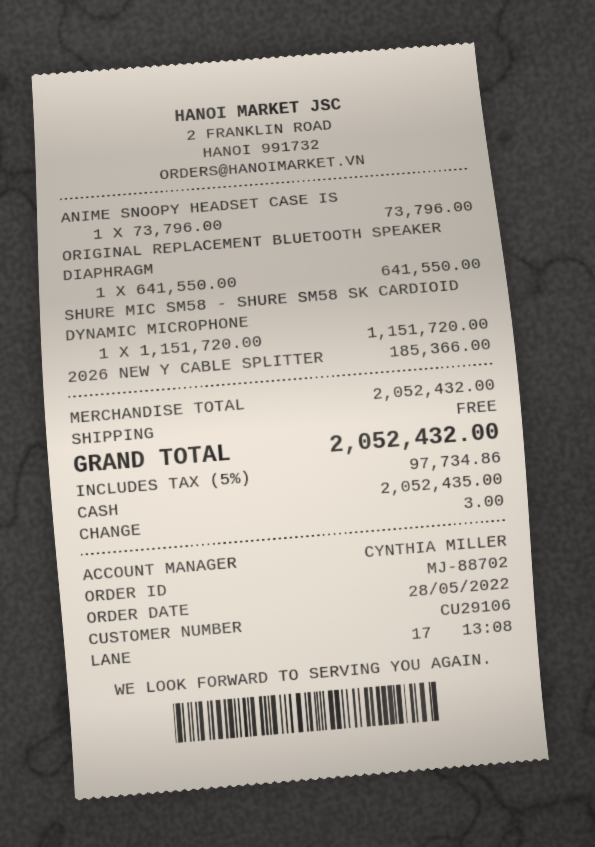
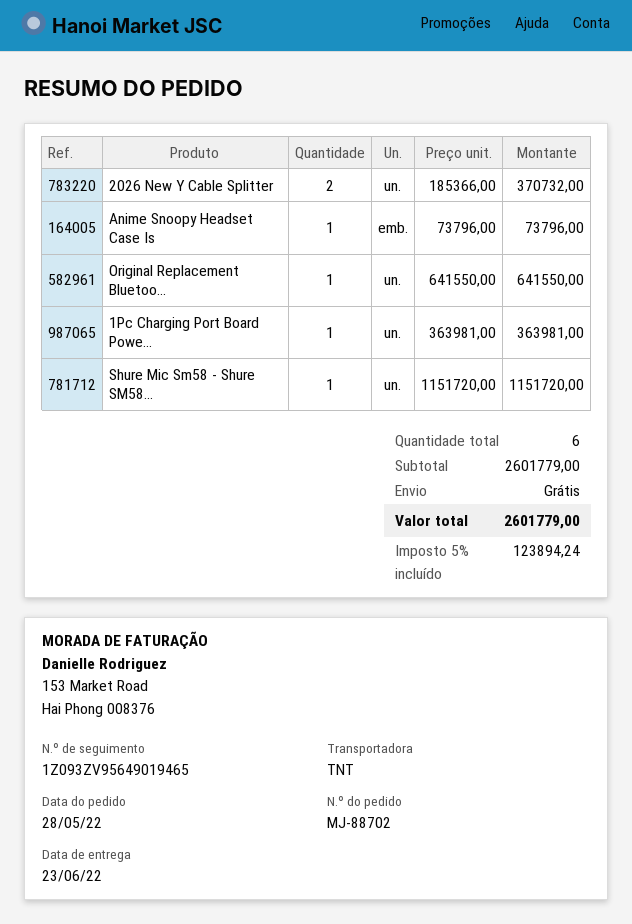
2026 NEW Y CABLE SPLITTER: 1 x 185366.00 = 185366.00 -> 2 x 185366.00 = 370732.00
1Pc Charging Port Board Powe...: none -> 1 x 363981.00 = 363981.00
subtotal: 2052432.00 -> 2601779.00
tax: 5% = 97734.86 -> 5% = 123894.24
total: 2052432.00 -> 2601779.00

